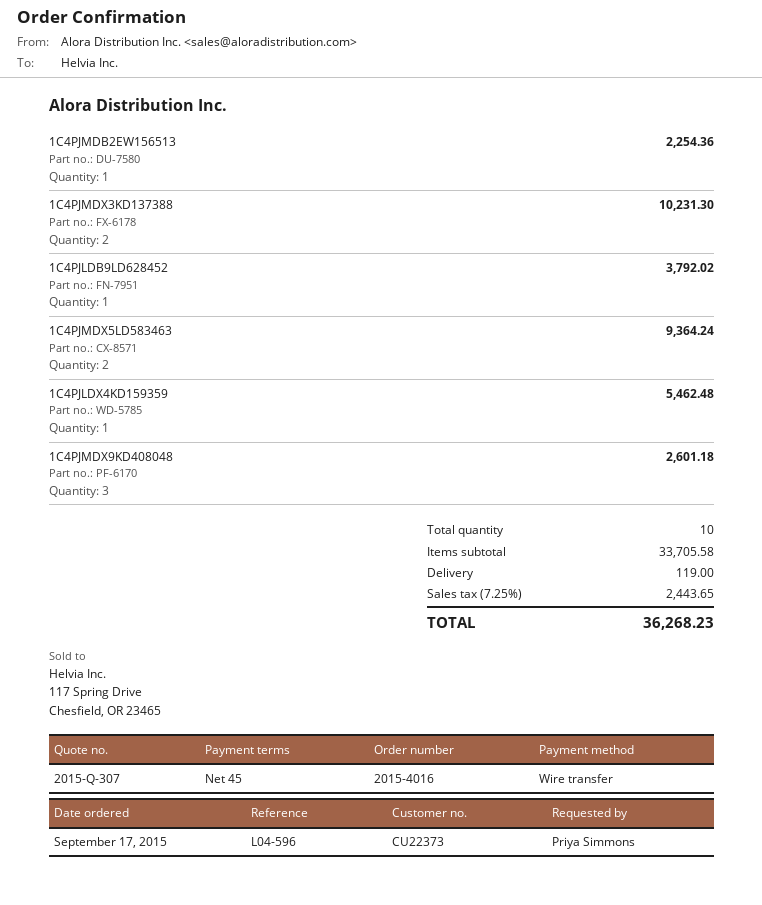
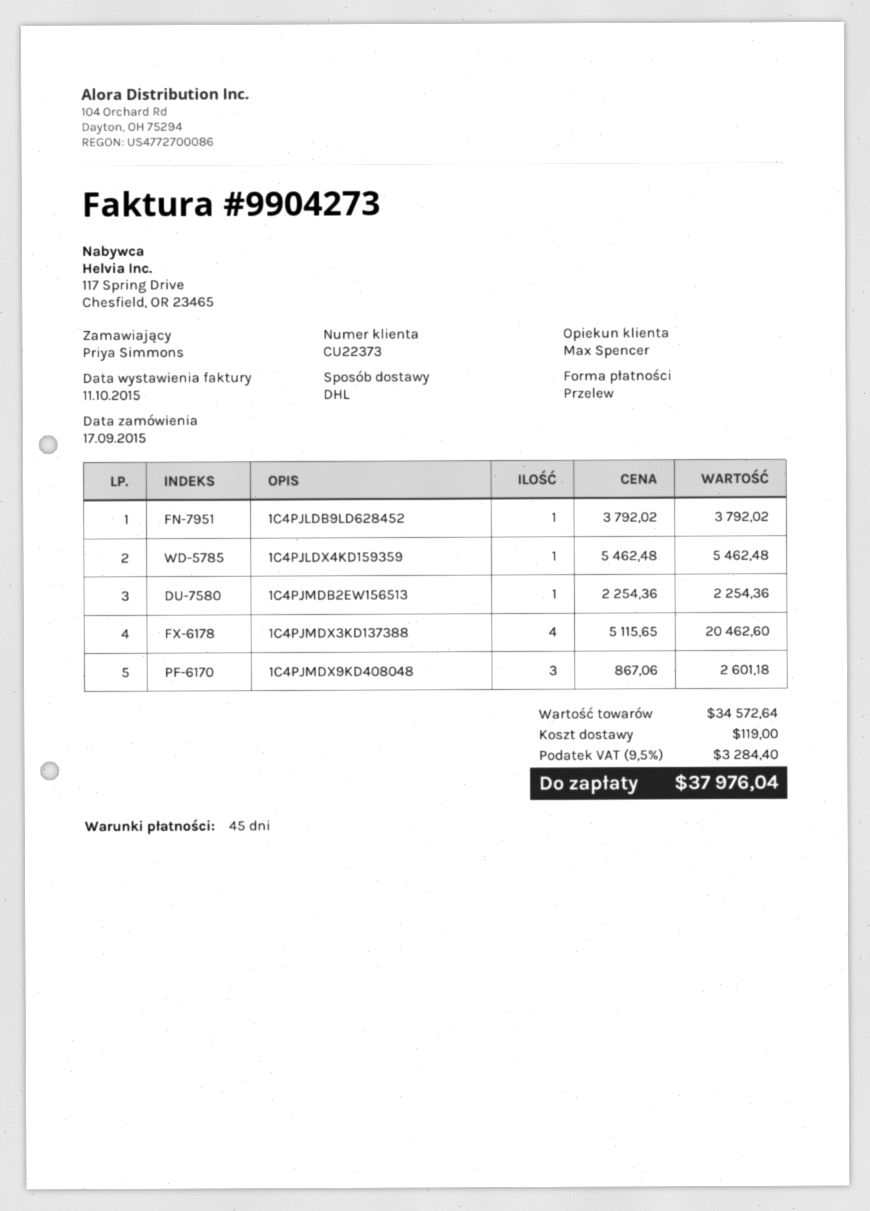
1C4PJMDX3KD137388: 2 for 10231.30 -> 4 for 20462.60
1C4PJMDX5LD583463: 2 for 9364.24 -> none
subtotal: 33705.58 -> 34572.64
tax: 7.25% = 2443.65 -> 9.5% = 3284.40
total: 36268.23 -> 37976.04

